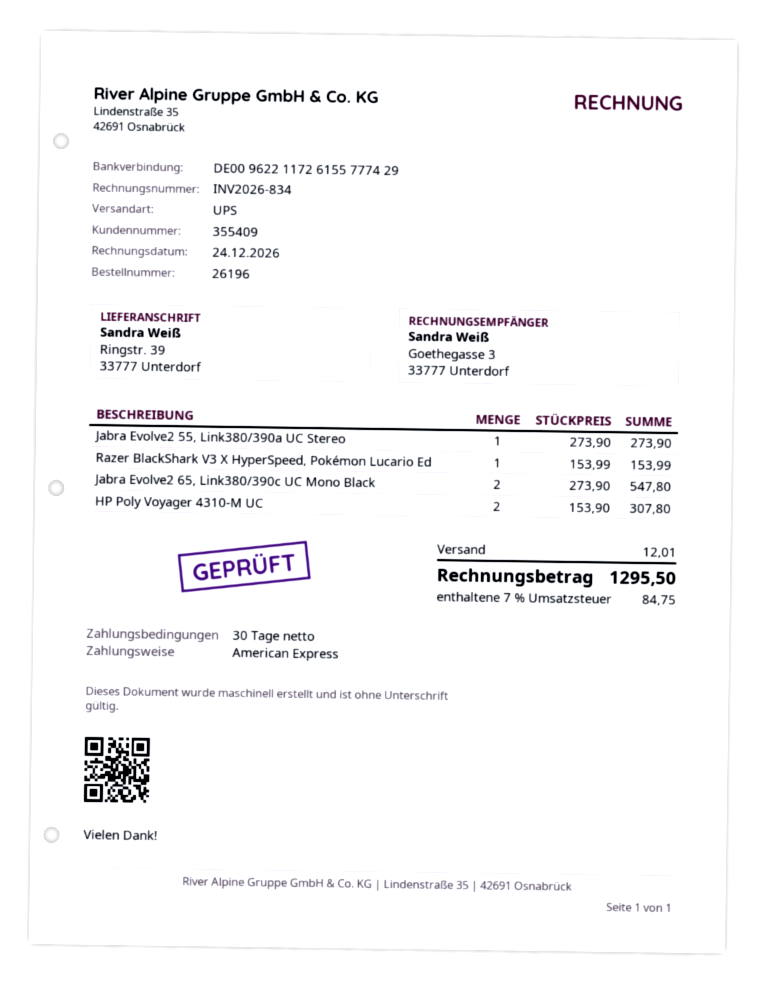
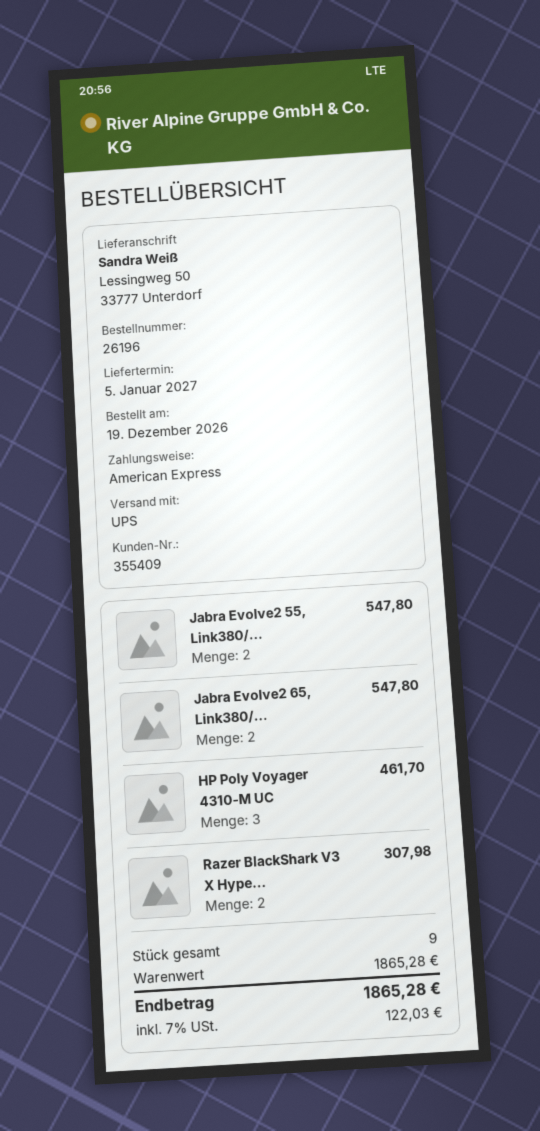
ship to: Ringstr. 39, 33777 Unterdorf -> Lessingweg 50, 33777 Unterdorf
Jabra Evolve2 55, Link380/390a UC Stereo: 1 for 273.90 -> 2 for 547.80
Razer BlackShark V3 X HyperSpeed, Pokémon Lucario Ed: 1 for 153.99 -> 2 for 307.98
HP Poly Voyager 4310-M UC: 2 for 307.80 -> 3 for 461.70
shipping: 12.01 -> none
tax: 7% = 84.75 -> 7% = 122.03
total: 1295.50 -> 1865.28

